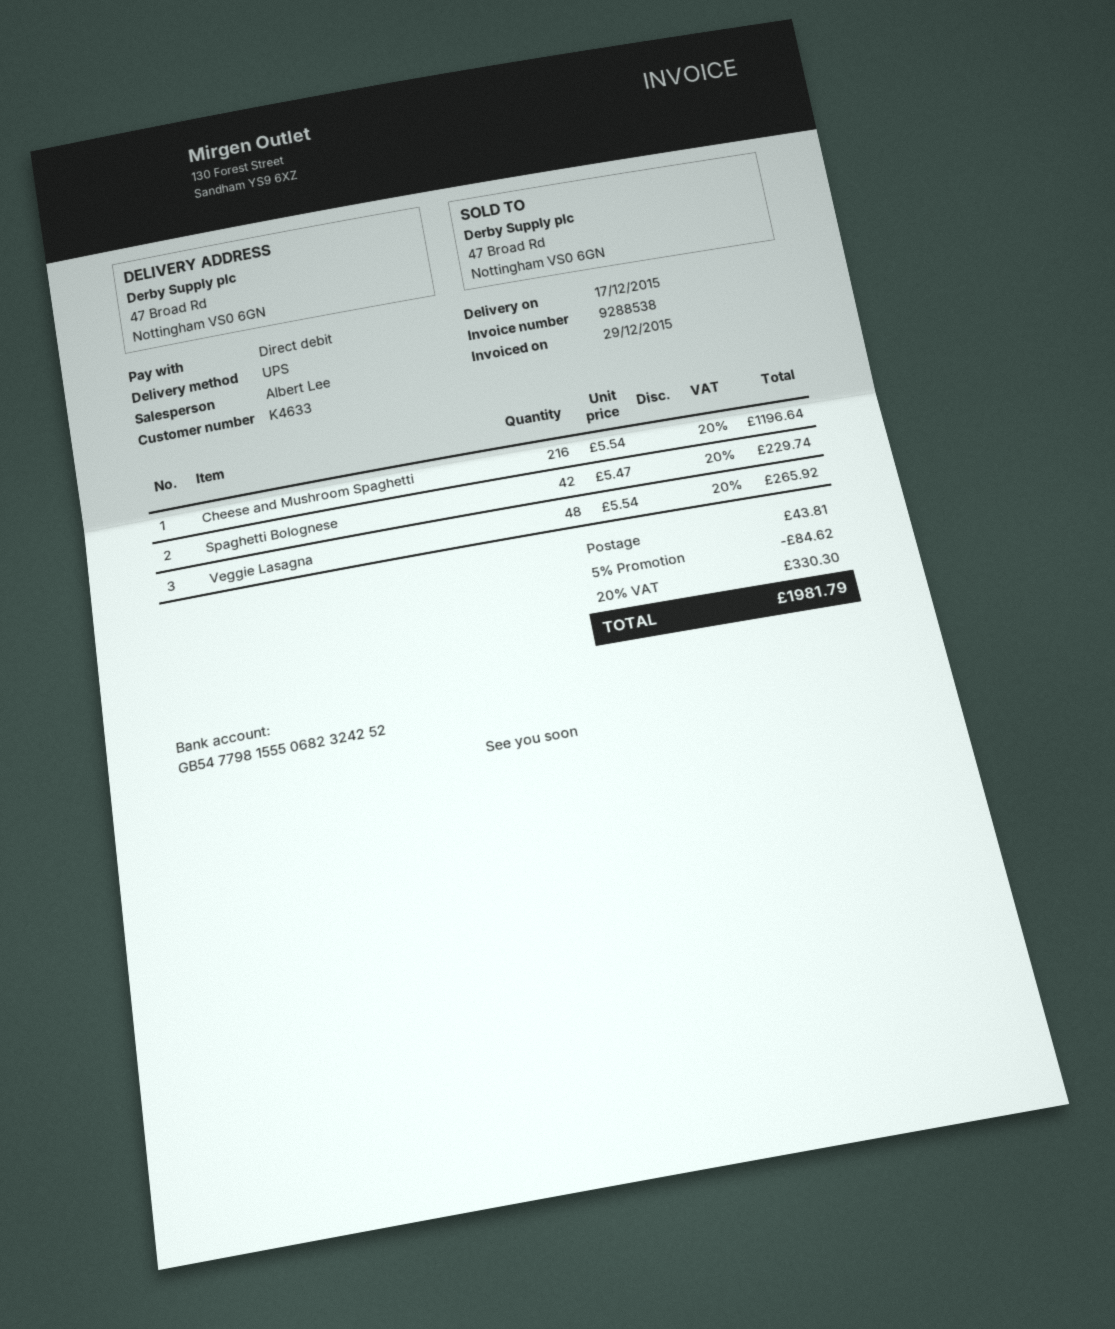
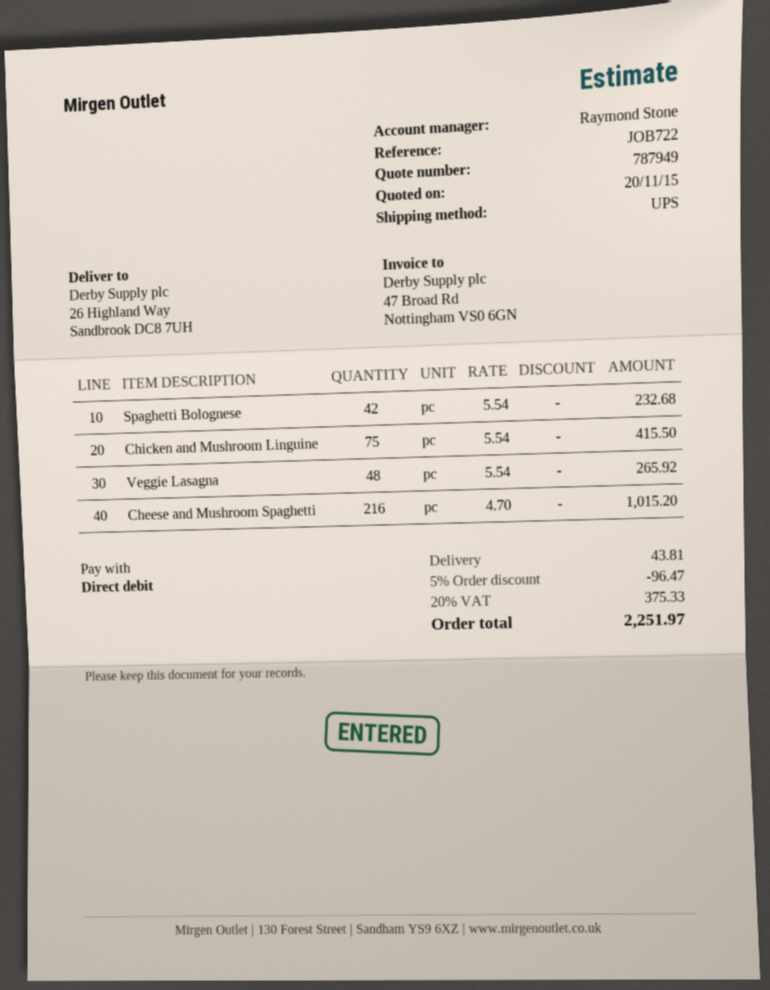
sales rep: Albert Lee -> Raymond Stone
ship to: 47 Broad Rd, Nottingham VS0 6GN -> 26 Highland Way, Sandbrook DC8 7UH
Cheese and Mushroom Spaghetti: 216 x 5.54 = 1196.64 -> 216 x 4.70 = 1015.20
Spaghetti Bolognese: 42 x 5.47 = 229.74 -> 42 x 5.54 = 232.68
Chicken and Mushroom Linguine: none -> 75 x 5.54 = 415.50
discount: 5% = 84.62 -> 5% = 96.47
tax: 20% = 330.30 -> 20% = 375.33
total: 1981.79 -> 2251.97

